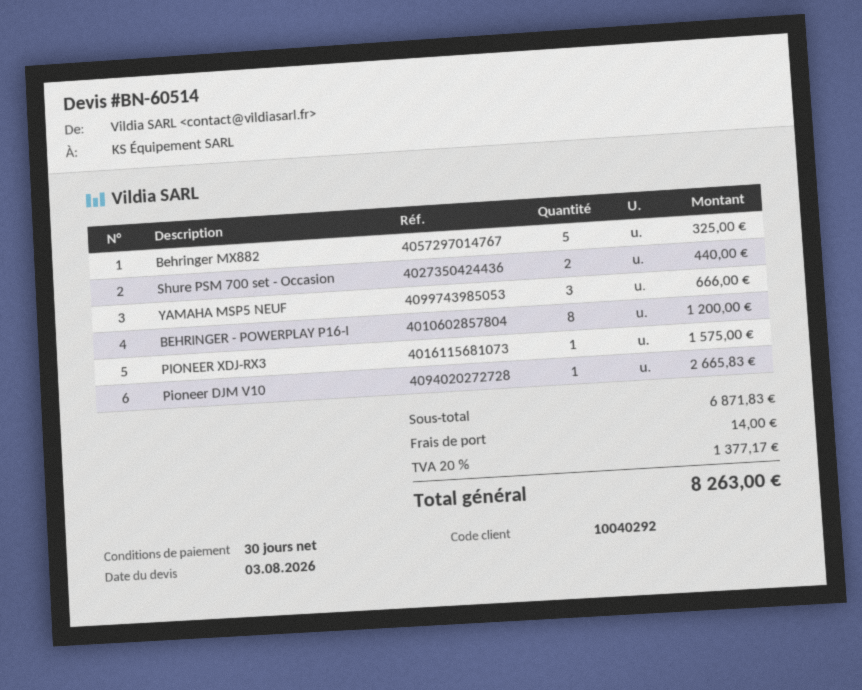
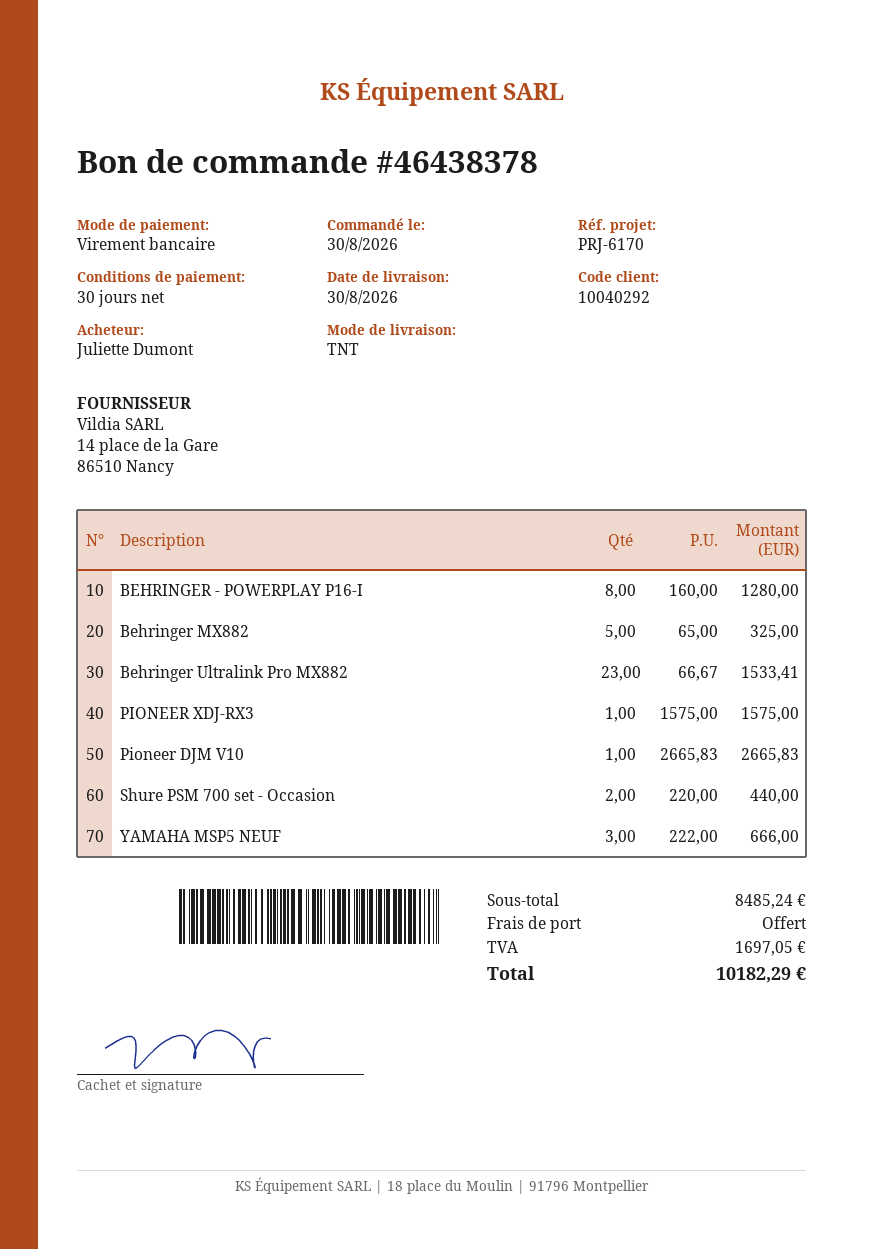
BEHRINGER - POWERPLAY P16-I: 8 for 1200.00 -> 8 for 1280.00
Behringer Ultralink Pro MX882: none -> 23 for 1533.41
subtotal: 6871.83 -> 8485.24
shipping: 14.00 -> 0.00
tax: 1377.17 -> 1697.05
total: 8263.00 -> 10182.29

